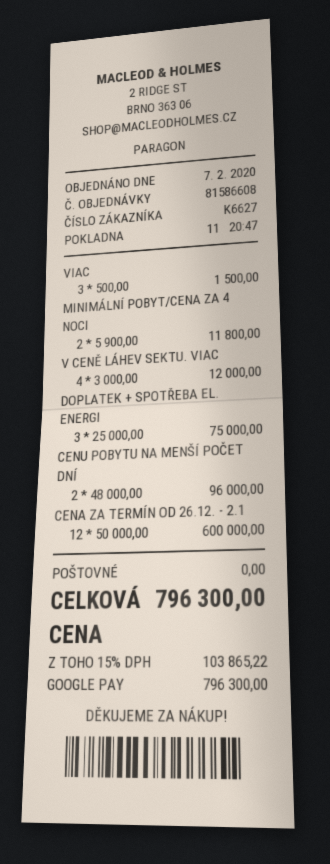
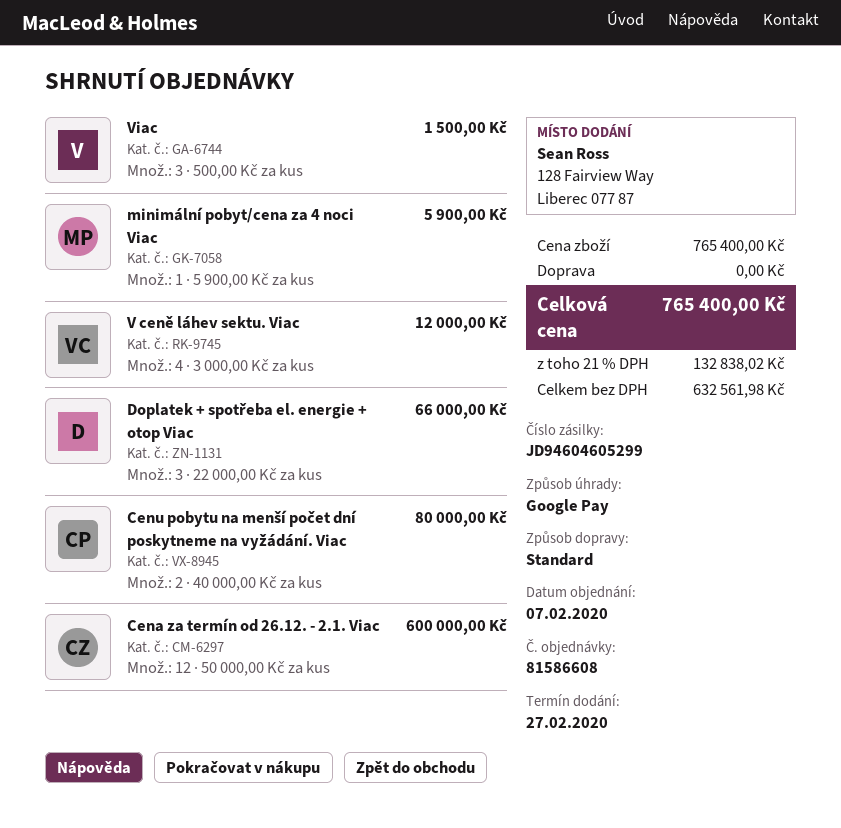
MINIMÁLNÍ POBYT/CENA ZA 4 NOCI: 2 x 5900.00 = 11800.00 -> 1 x 5900.00 = 5900.00
DOPLATEK + SPOTŘEBA EL. ENERGI: 3 x 25000.00 = 75000.00 -> 3 x 22000.00 = 66000.00
CENU POBYTU NA MENŠÍ POČET DNÍ: 2 x 48000.00 = 96000.00 -> 2 x 40000.00 = 80000.00
tax: 15% = 103865.22 -> 21% = 132838.02
total: 796300.00 -> 765400.00

